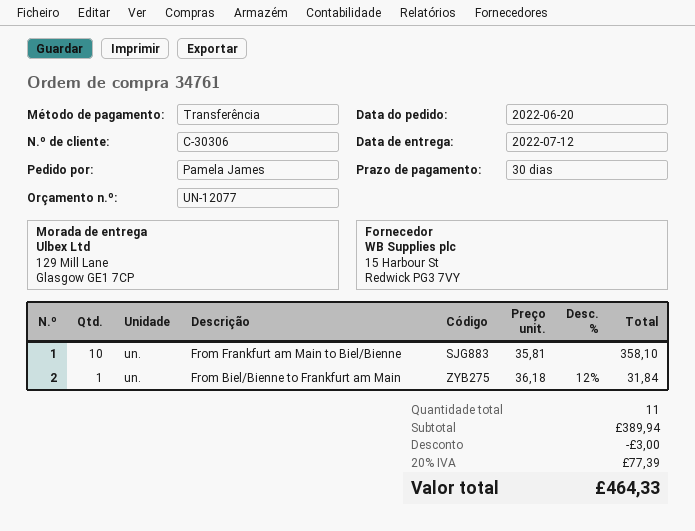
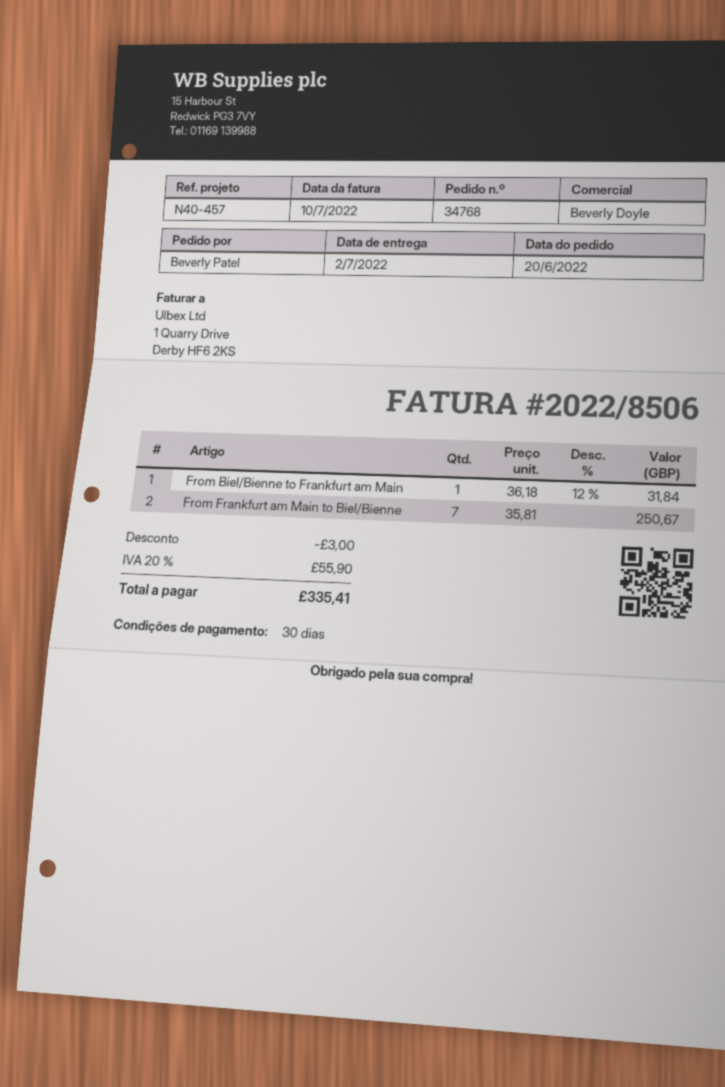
order number: 34761 -> 34768
delivery date: 2022-07-12 -> 2022-07-02
ordered by: Pamela James -> Beverly Patel
From Frankfurt am Main to Biel/Bienne: 10 x 35.81 = 358.10 -> 7 x 35.81 = 250.67
tax: 20% = 77.39 -> 20% = 55.90
total: 464.33 -> 335.41

